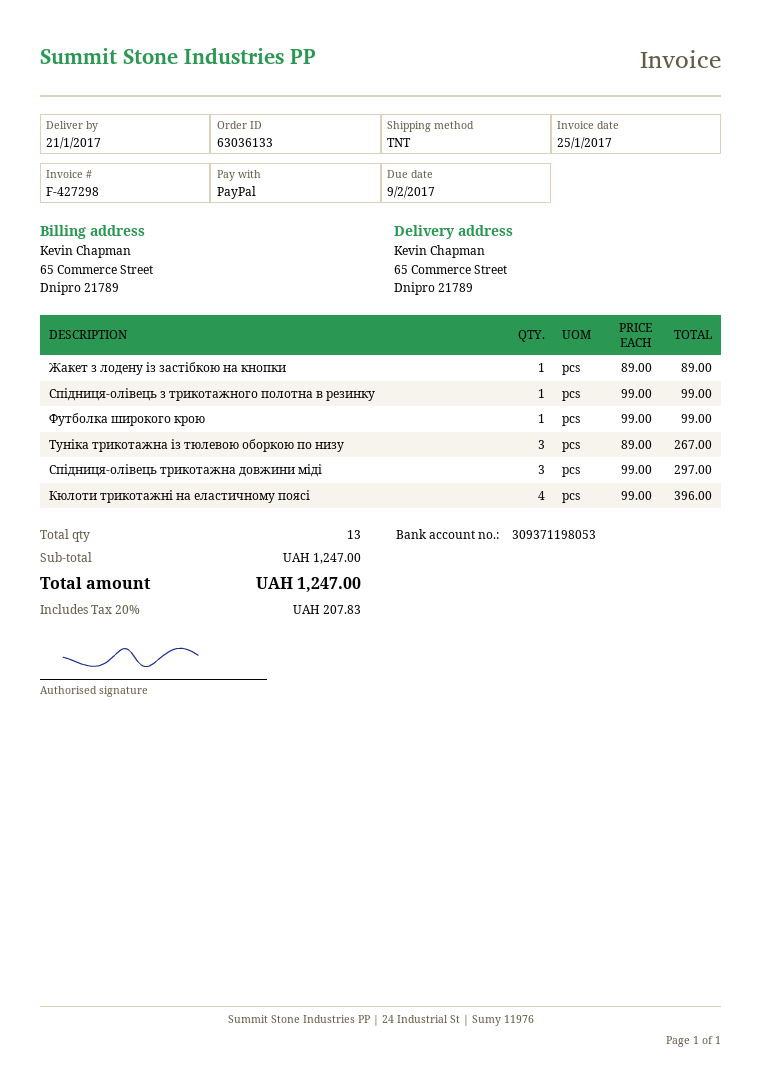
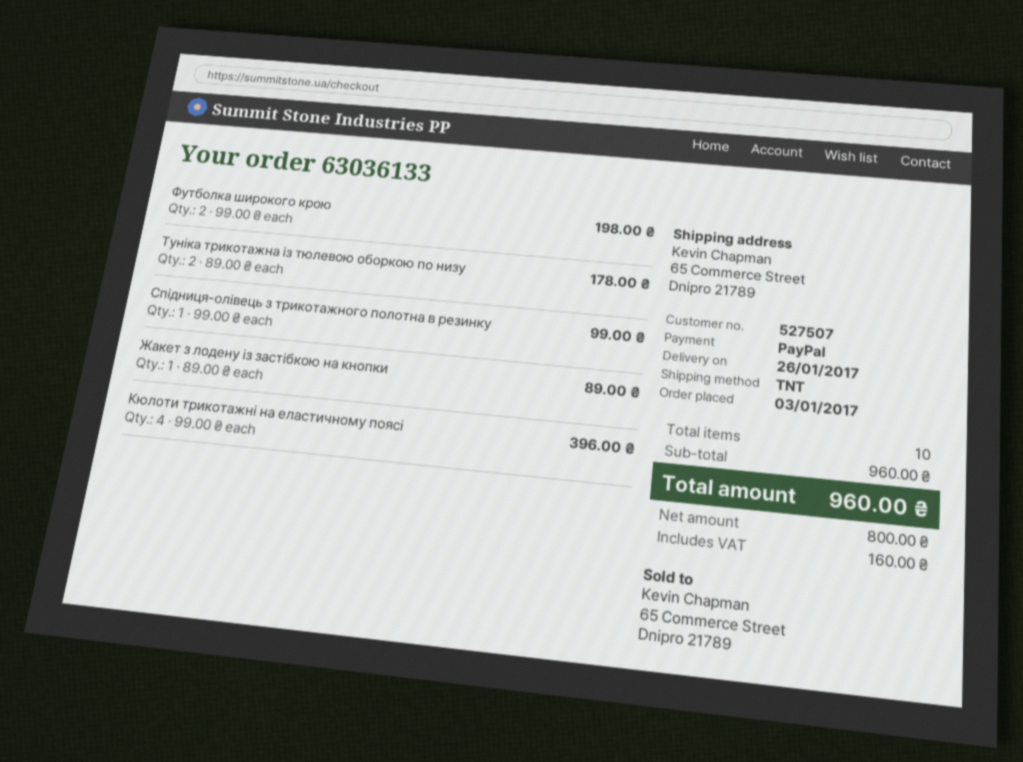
delivery date: 2017-01-21 -> 2017-01-26
Футболка широкого крою: 1 x 99.00 = 99.00 -> 2 x 99.00 = 198.00
Туніка трикотажна із тюлевою оборкою по низу: 3 x 89.00 = 267.00 -> 2 x 89.00 = 178.00
Спідниця-олівець трикотажна довжини міді: 3 x 99.00 = 297.00 -> none
total quantity: 13 -> 10
subtotal: 1247.00 -> 960.00
tax: 207.83 -> 160.00
total: 1247.00 -> 960.00

